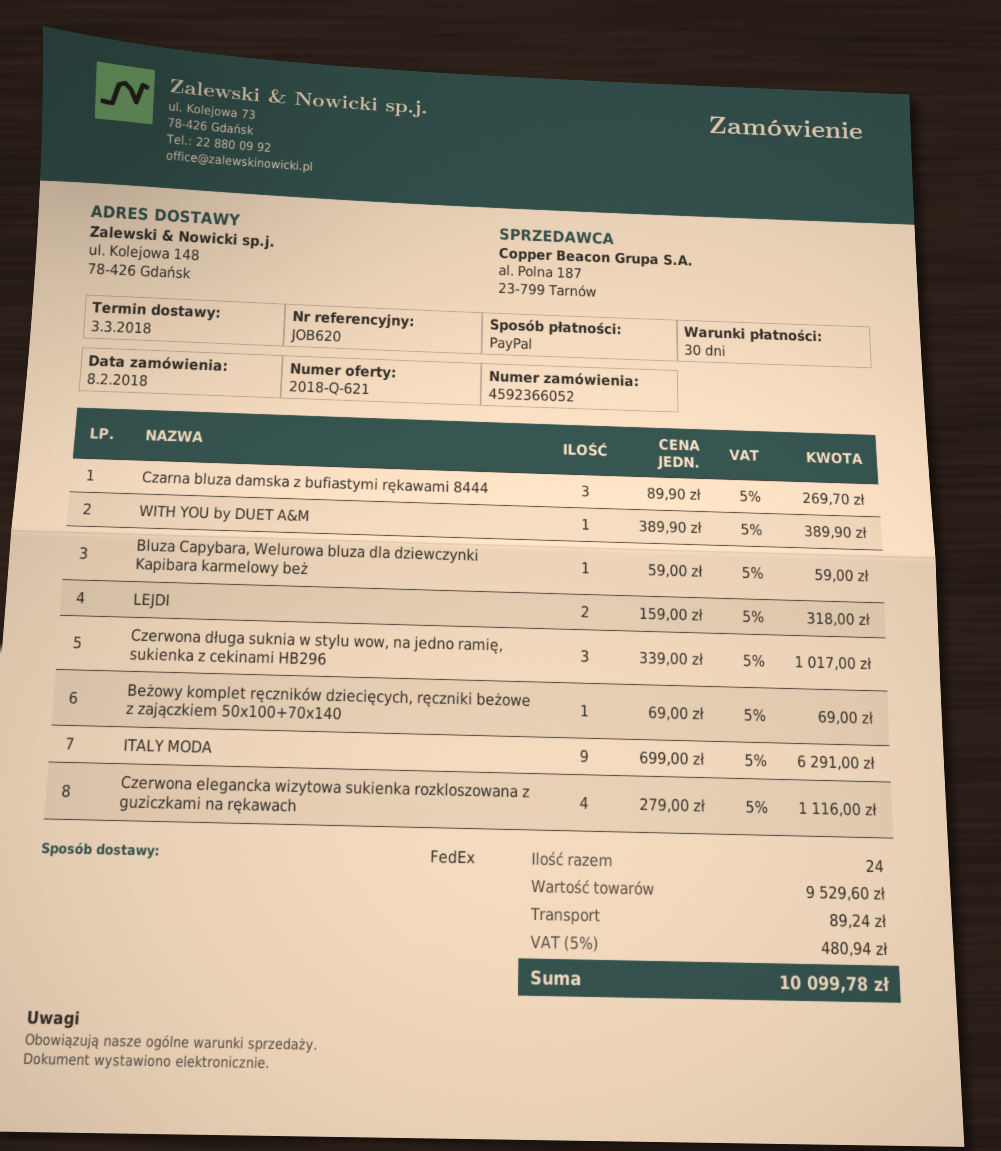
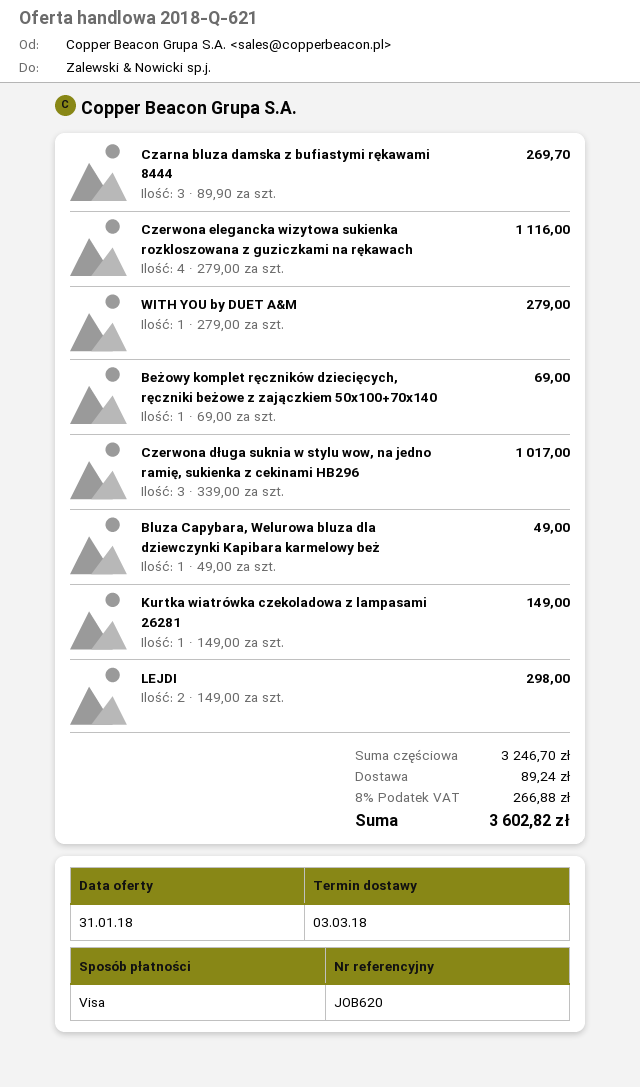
payment method: PayPal -> Visa
WITH YOU by DUET A&M: 1 x 389.90 = 389.90 -> 1 x 279.00 = 279.00
Bluza Capybara, Welurowa bluza dla dziewczynki Kapibara karmelowy beż: 1 x 59.00 = 59.00 -> 1 x 49.00 = 49.00
LEJDI: 2 x 159.00 = 318.00 -> 2 x 149.00 = 298.00
ITALY MODA: 9 x 699.00 = 6291.00 -> none
Kurtka wiatrówka czekoladowa z lampasami 26281: none -> 1 x 149.00 = 149.00
subtotal: 9529.60 -> 3246.70
tax: 5% = 480.94 -> 8% = 266.88
total: 10099.78 -> 3602.82

